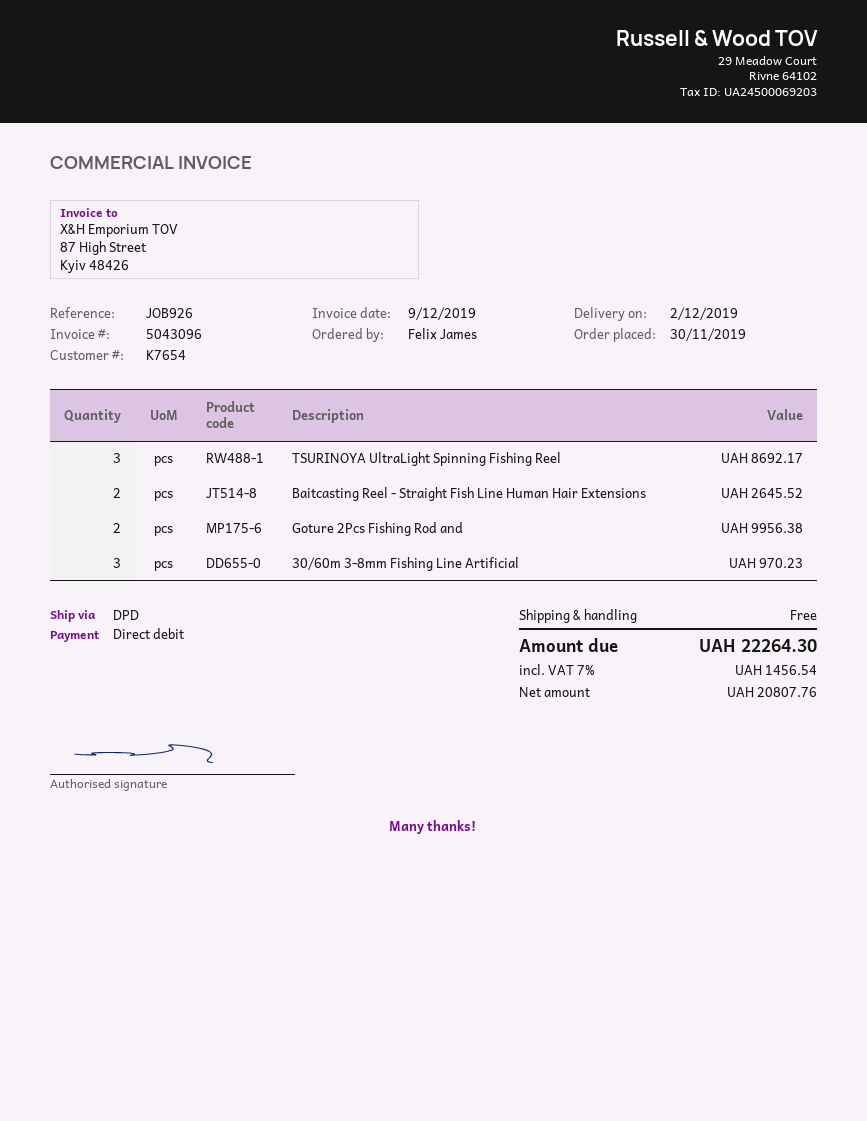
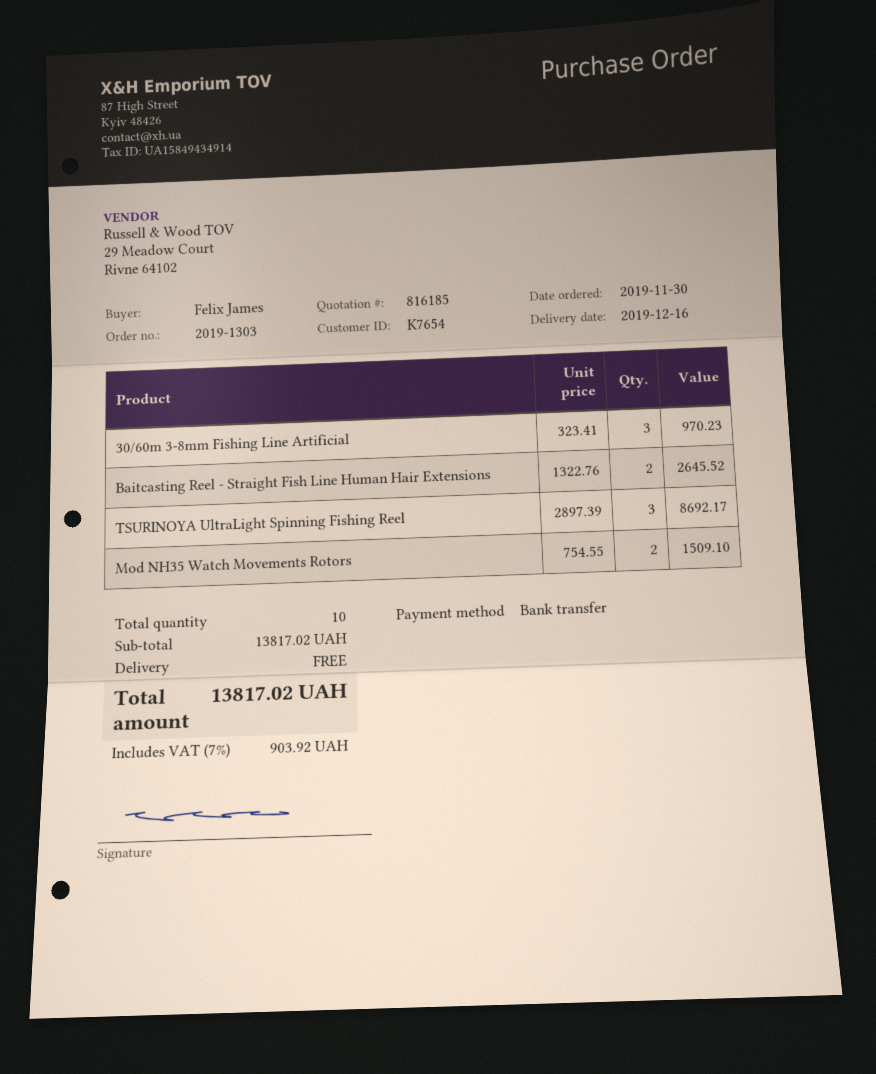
delivery date: 2019-12-02 -> 2019-12-16
payment method: direct debit -> bank transfer
Goture 2Pcs Fishing Rod and: 2 for 9956.38 -> none
Mod NH35 Watch Movements Rotors: none -> 2 for 1509.10
tax: 7% = 1456.54 -> 7% = 903.92
total: 22264.30 -> 13817.02

